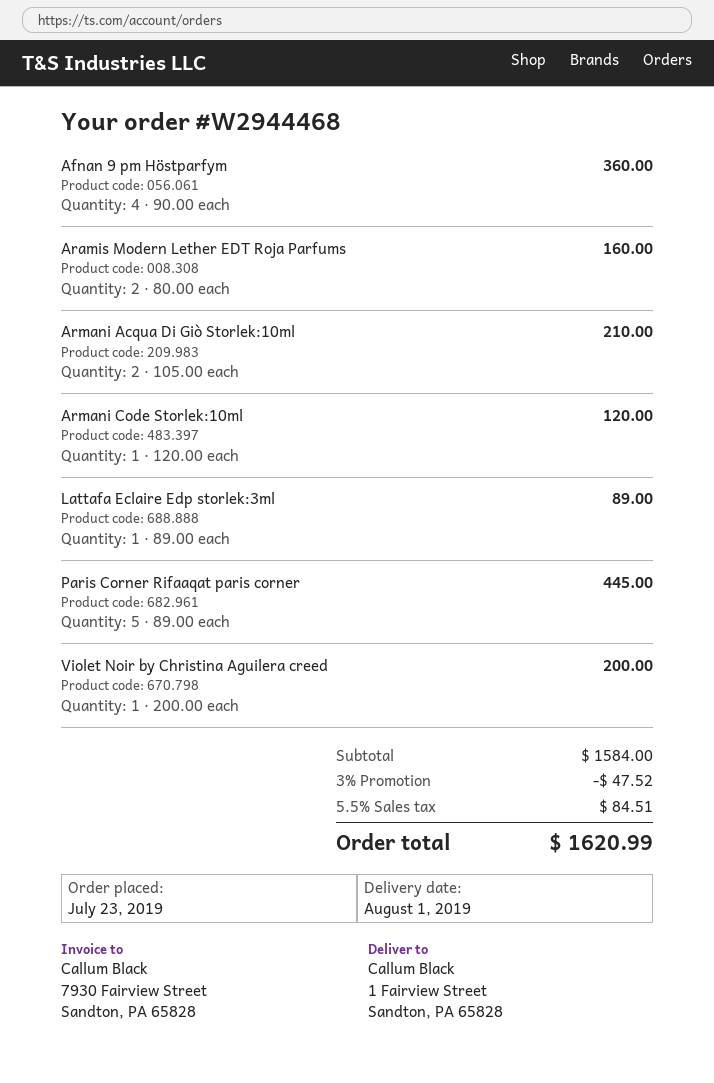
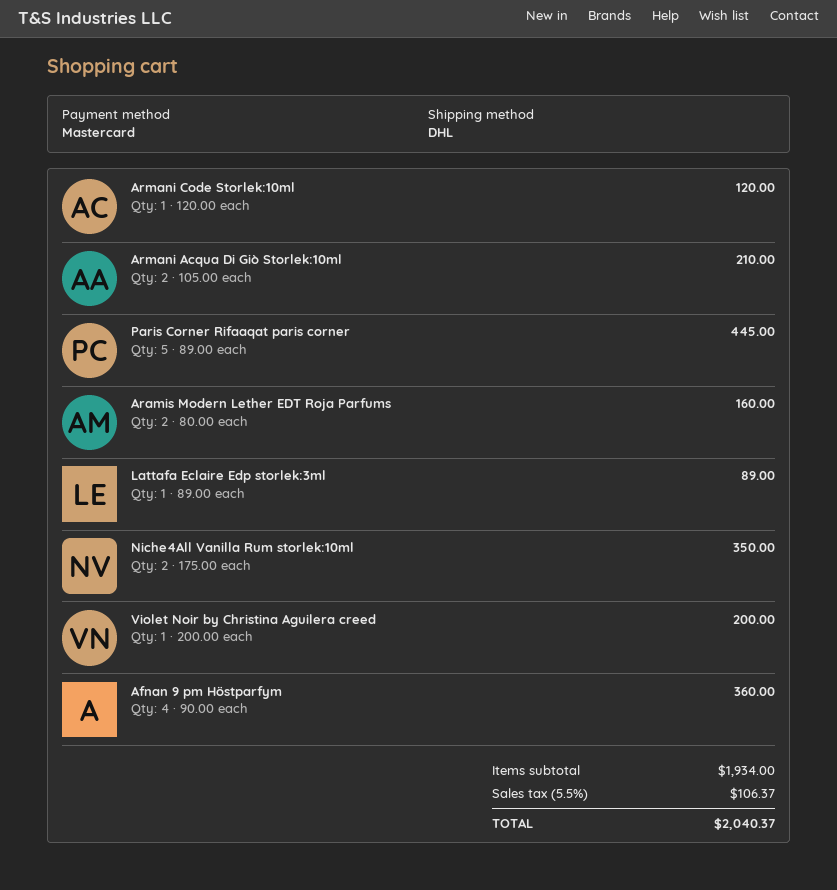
Niche4All Vanilla Rum storlek:10ml: none -> 2 x 175.00 = 350.00
subtotal: 1584.00 -> 1934.00
discount: 3% = 47.52 -> none
tax: 5.5% = 84.51 -> 5.5% = 106.37
total: 1620.99 -> 2040.37

